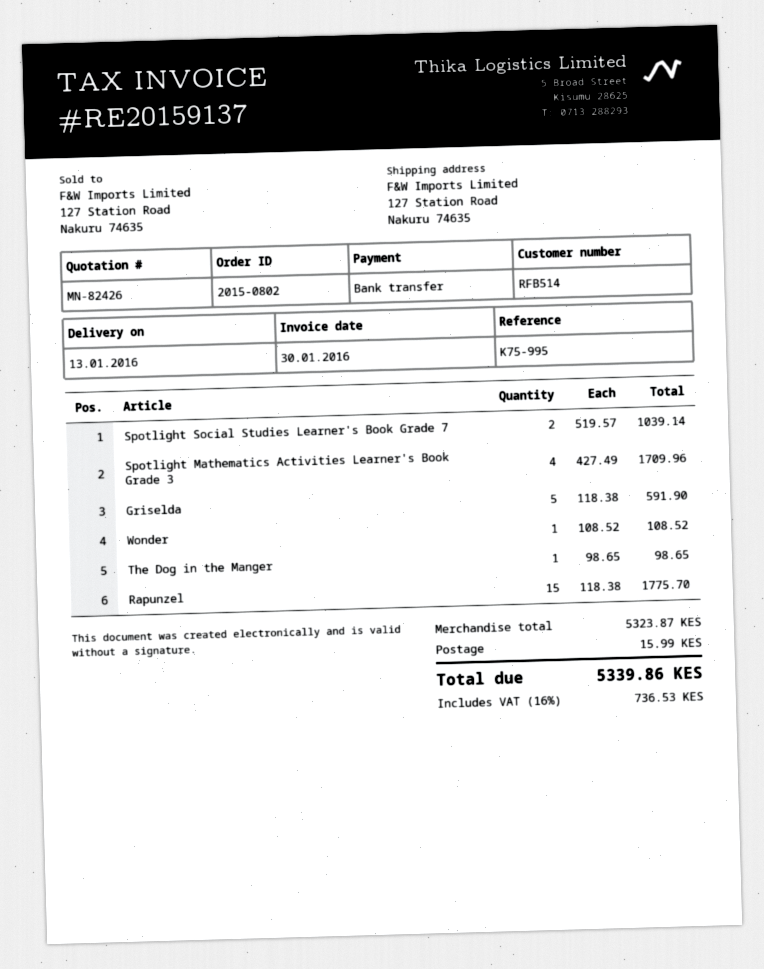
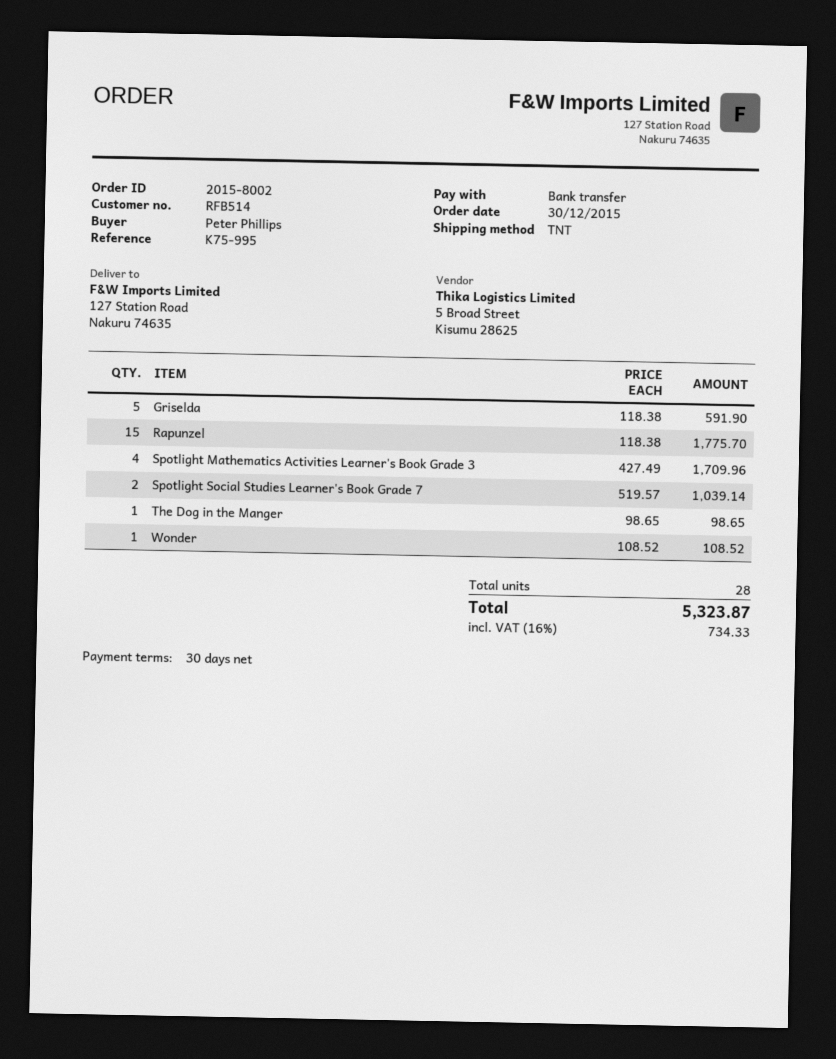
order number: 2015-0802 -> 2015-8002
shipping: 15.99 -> none
tax: 16% = 736.53 -> 16% = 734.33
total: 5339.86 -> 5323.87

